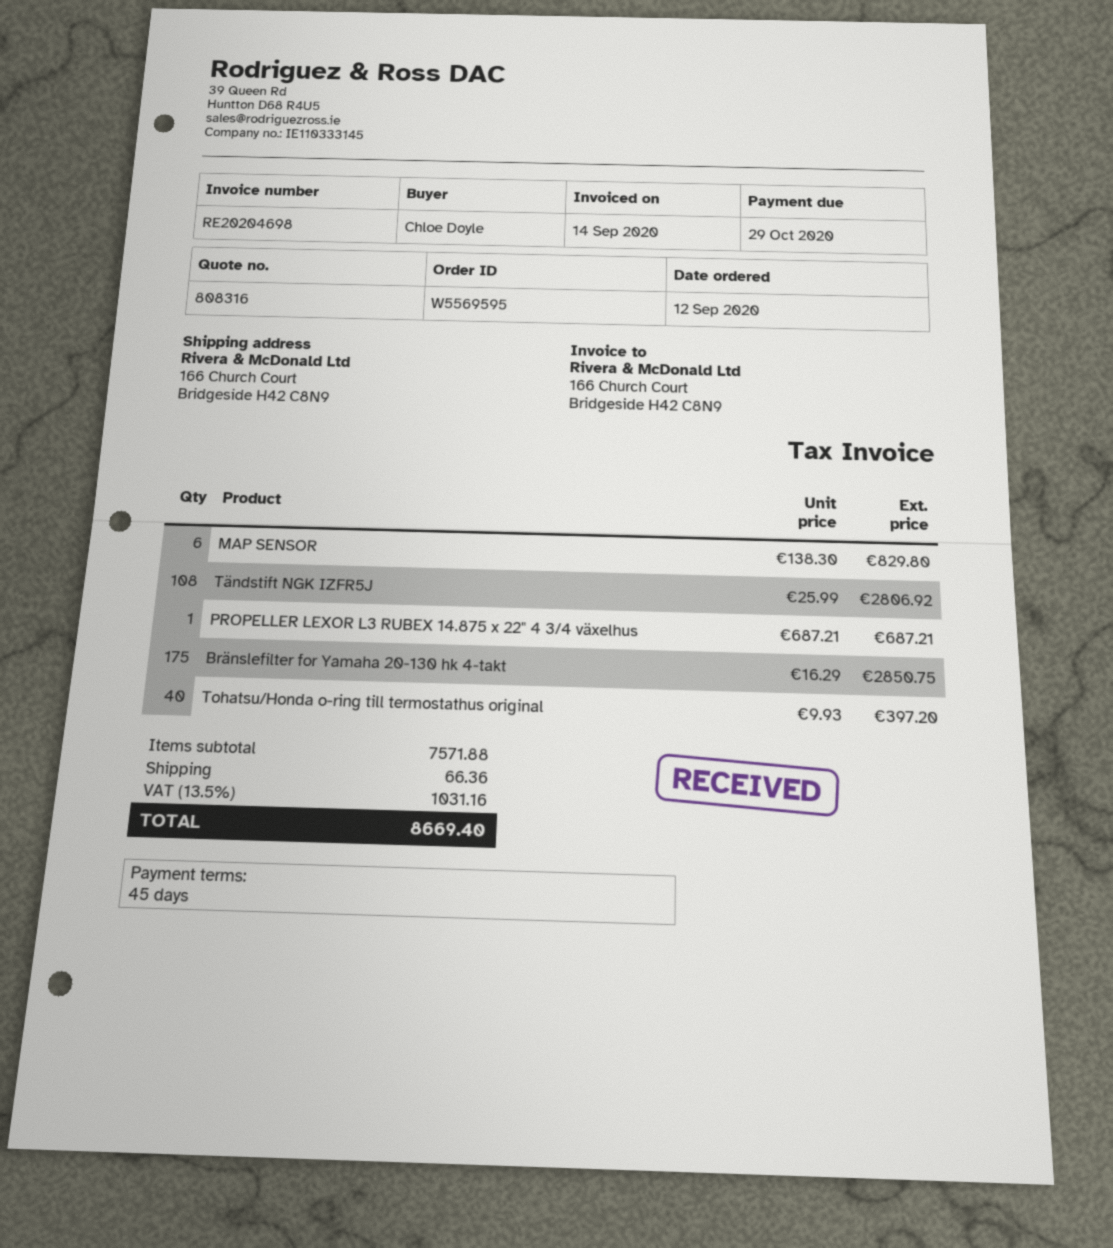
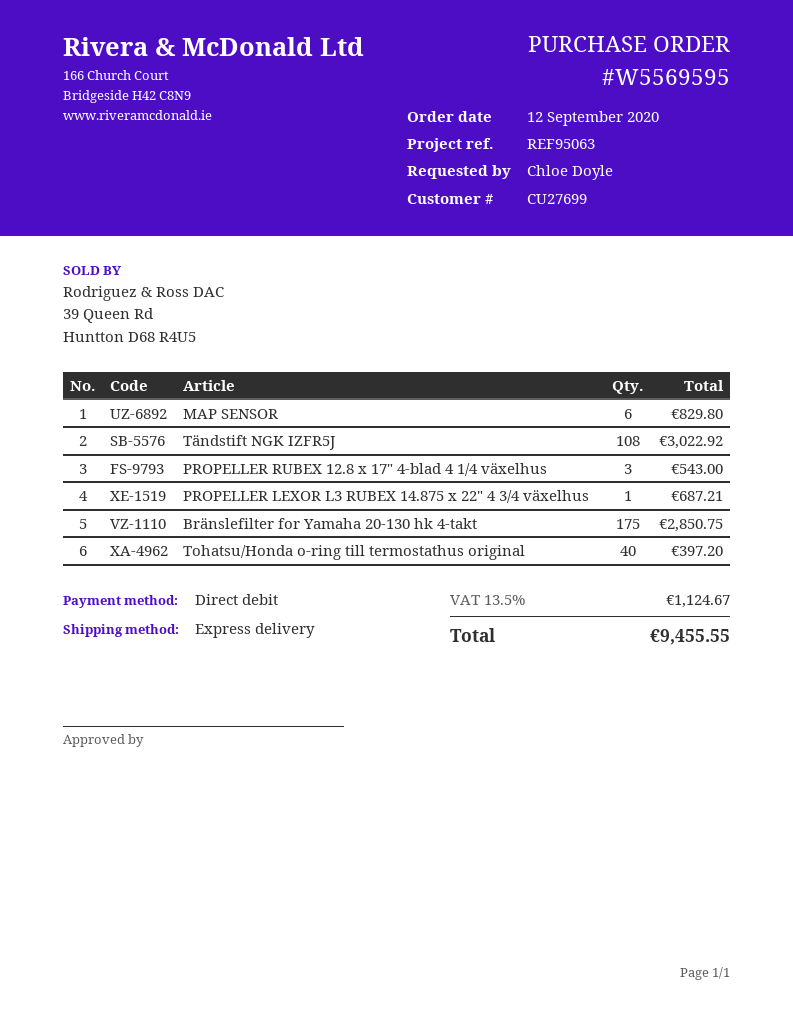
Tändstift NGK IZFR5J: 108 for 2806.92 -> 108 for 3022.92
PROPELLER RUBEX 12.8 x 17" 4-blad 4 1/4 växelhus: none -> 3 for 543.00
shipping: 66.36 -> none
tax: 13.5% = 1031.16 -> 13.5% = 1124.67
total: 8669.40 -> 9455.55

